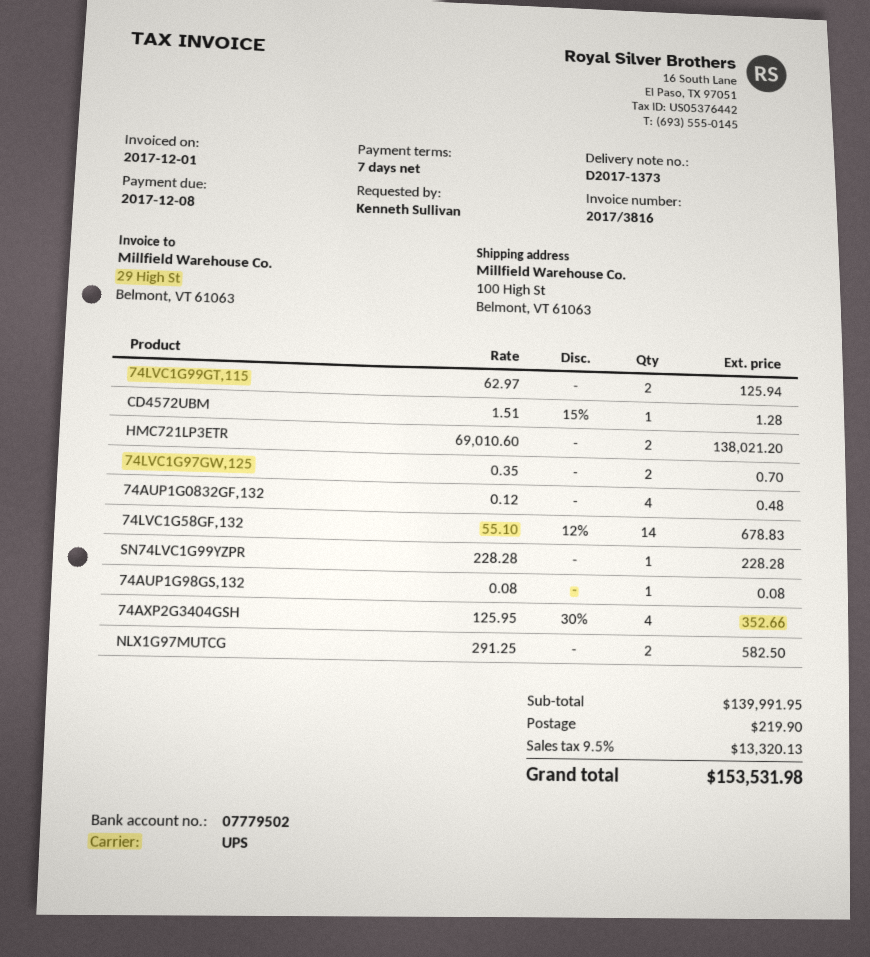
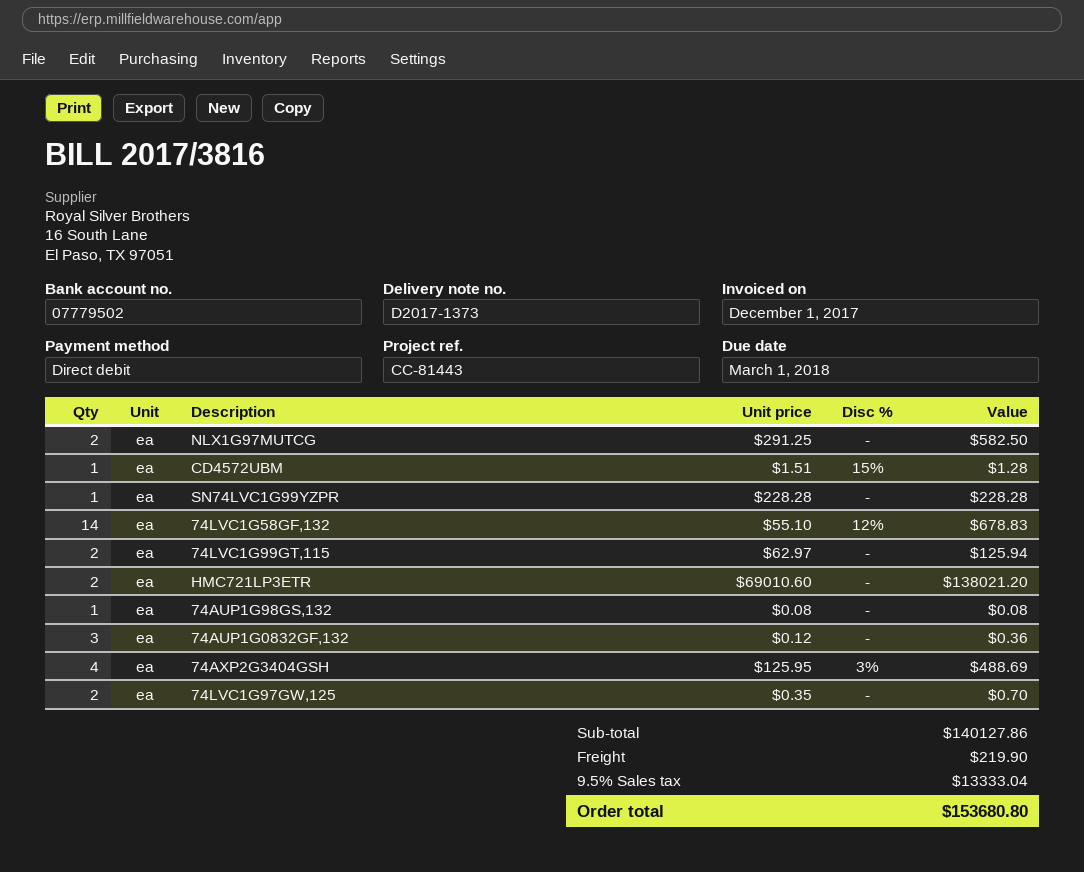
due date: 2017-12-08 -> 2018-03-01
74AUP1G0832GF,132: 4 x 0.12 = 0.48 -> 3 x 0.12 = 0.36
74AXP2G3404GSH: 4 x 125.95 - 30% = 352.66 -> 4 x 125.95 - 3% = 488.69
subtotal: 139991.95 -> 140127.86
tax: 9.5% = 13320.13 -> 9.5% = 13333.04
total: 153531.98 -> 153680.80

